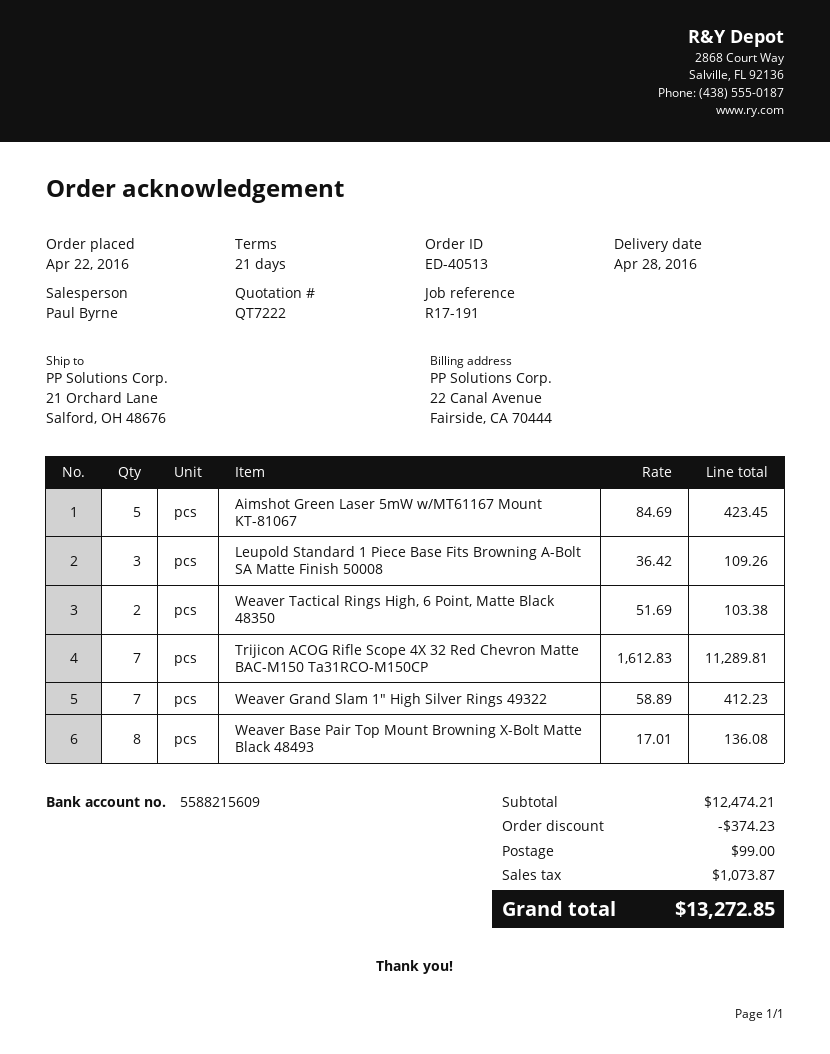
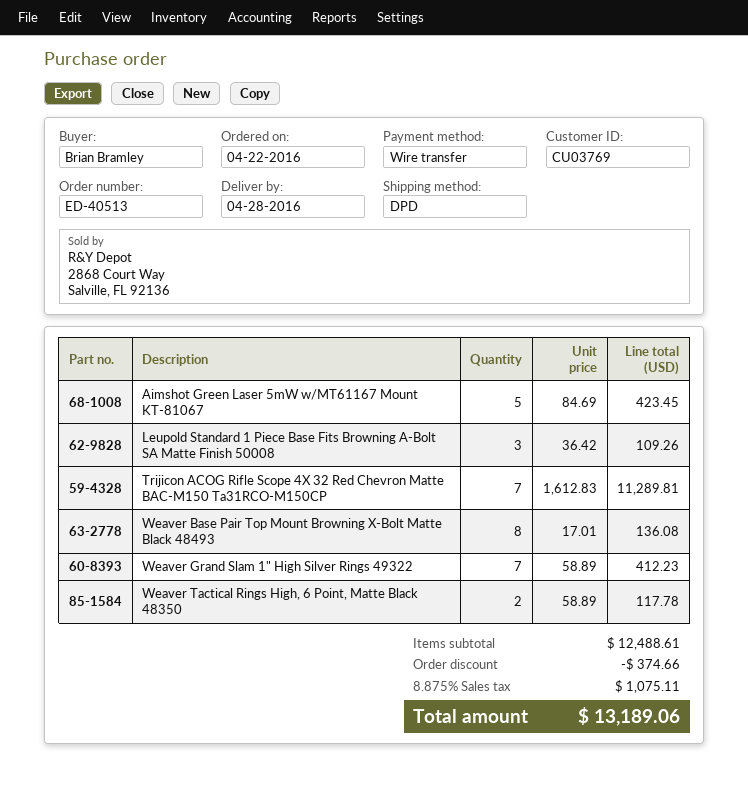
Weaver Tactical Rings High, 6 Point, Matte Black 48350: 2 x 51.69 = 103.38 -> 2 x 58.89 = 117.78
subtotal: 12474.21 -> 12488.61
discount: 374.23 -> 374.66
shipping: 99.00 -> none
tax: 1073.87 -> 1075.11
total: 13272.85 -> 13189.06

